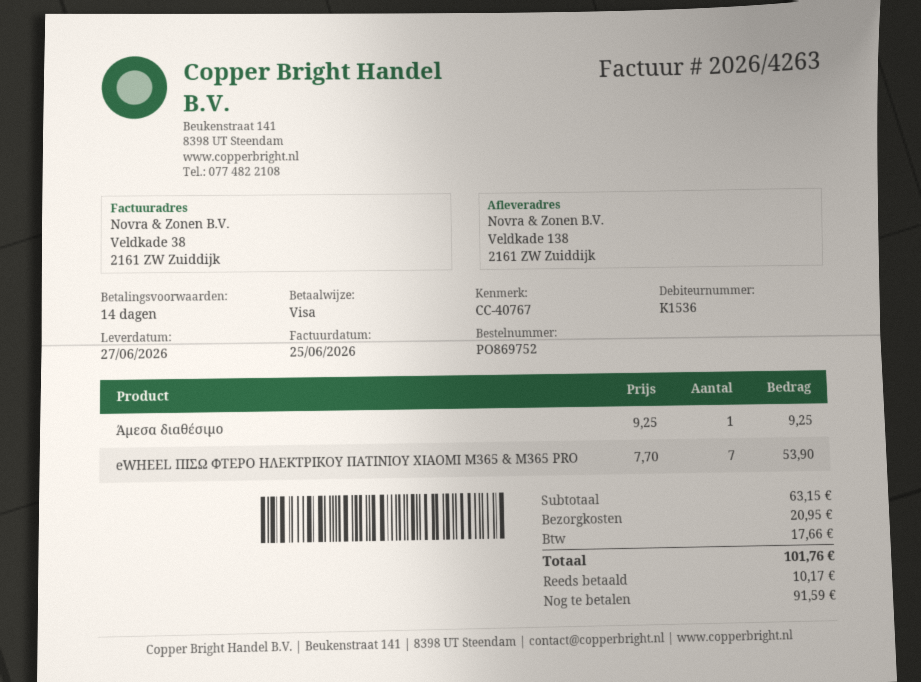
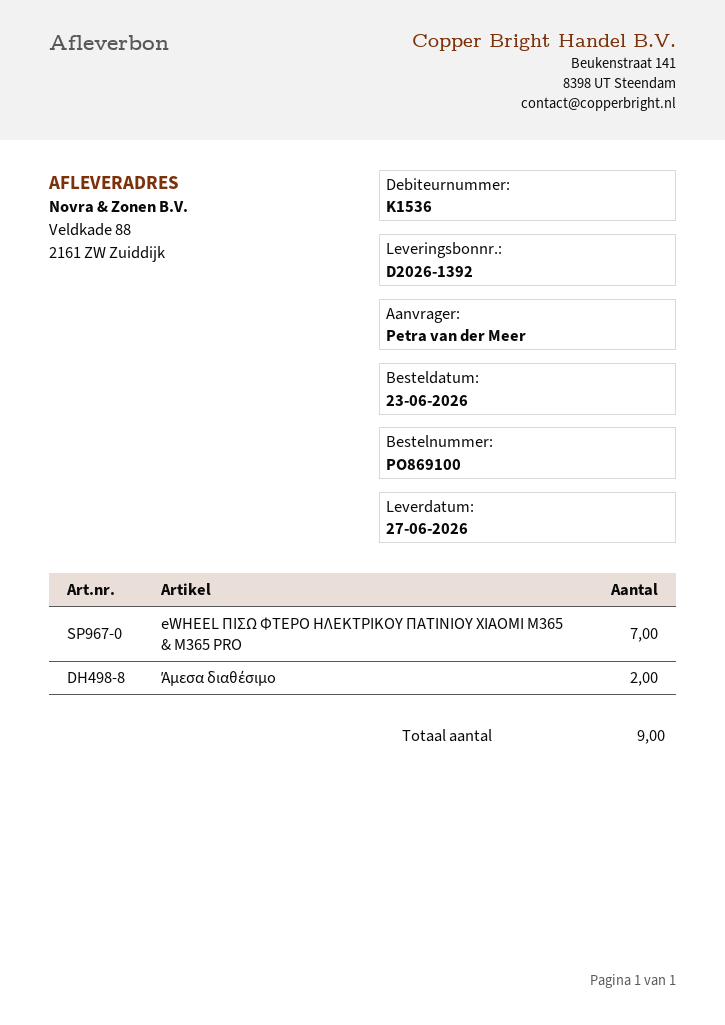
order number: PO869752 -> PO869100
ship to: Veldkade 138, 2161 ZW Zuiddijk -> Veldkade 88, 2161 ZW Zuiddijk
Άμεσα διαθέσιμο: 1 -> 2

